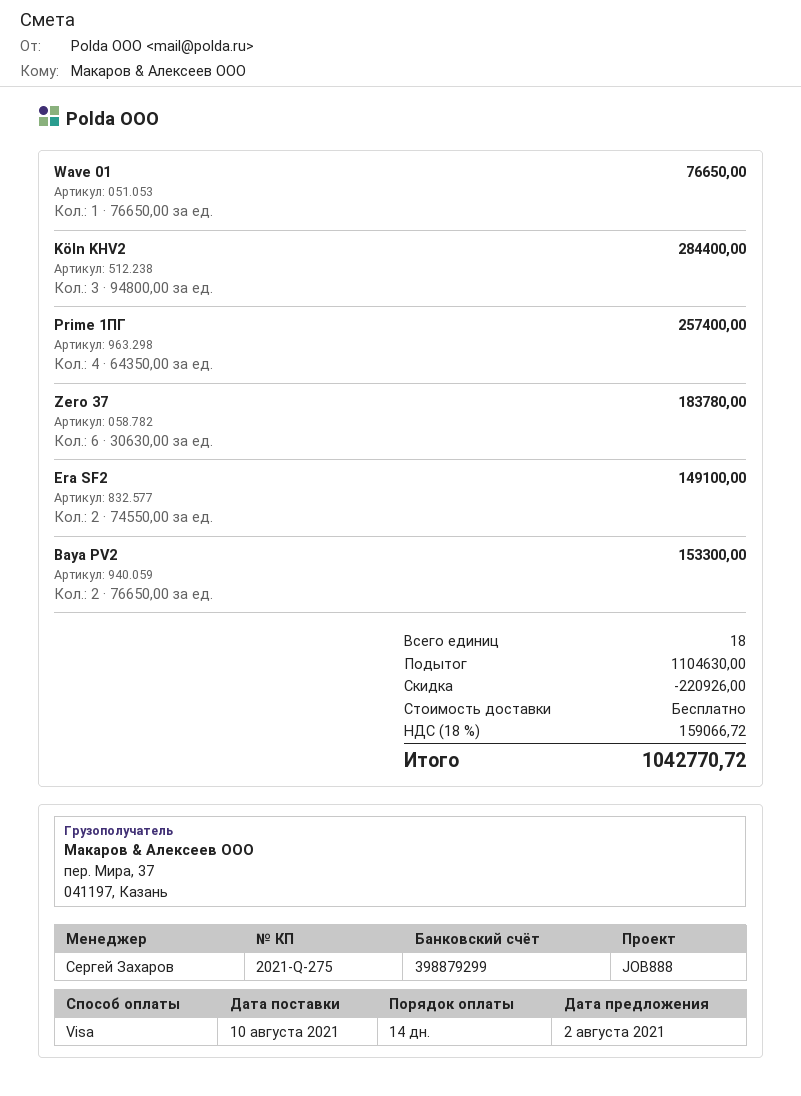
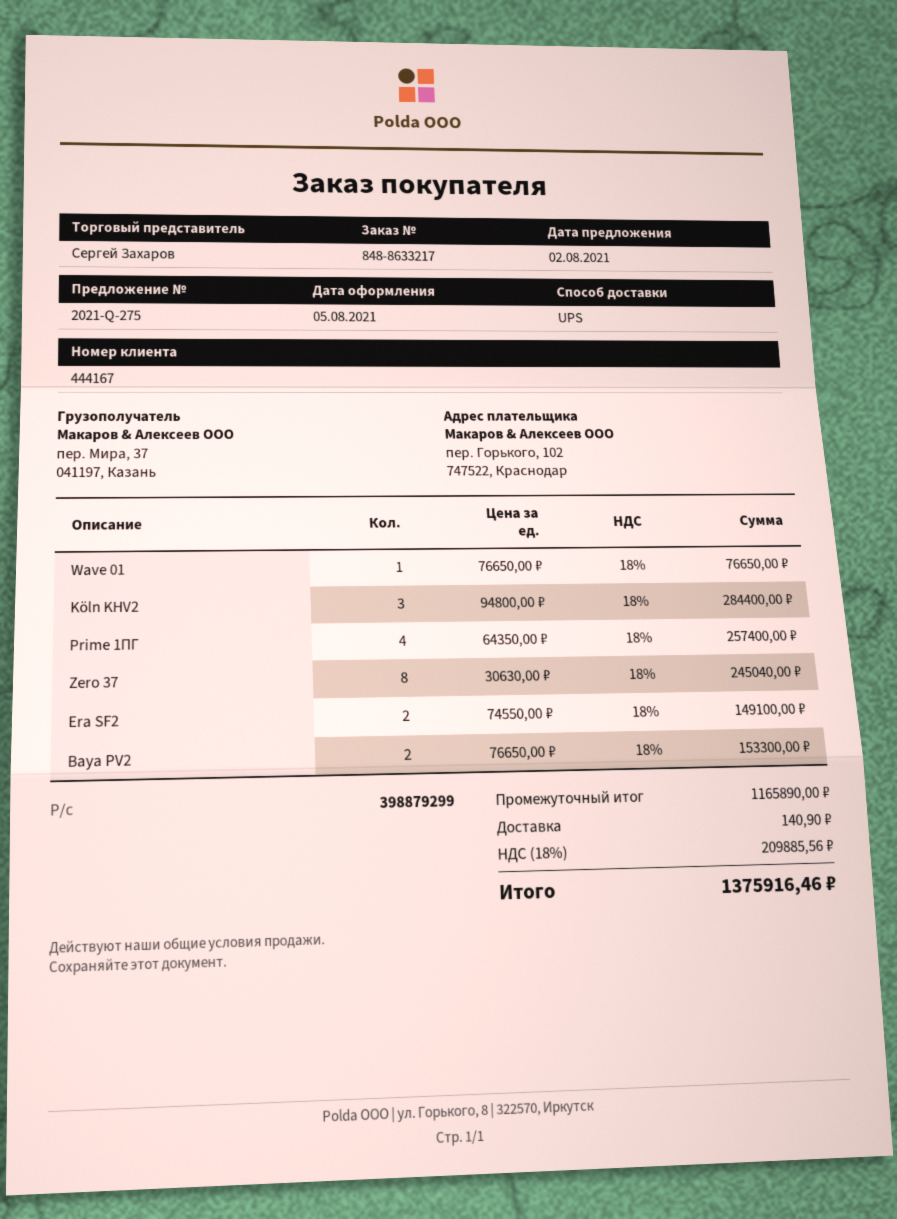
Zero 37: 6 x 30630.00 = 183780.00 -> 8 x 30630.00 = 245040.00
subtotal: 1104630.00 -> 1165890.00
discount: 220926.00 -> none
shipping: 0.00 -> 140.90
tax: 18% = 159066.72 -> 18% = 209885.56
total: 1042770.72 -> 1375916.46

